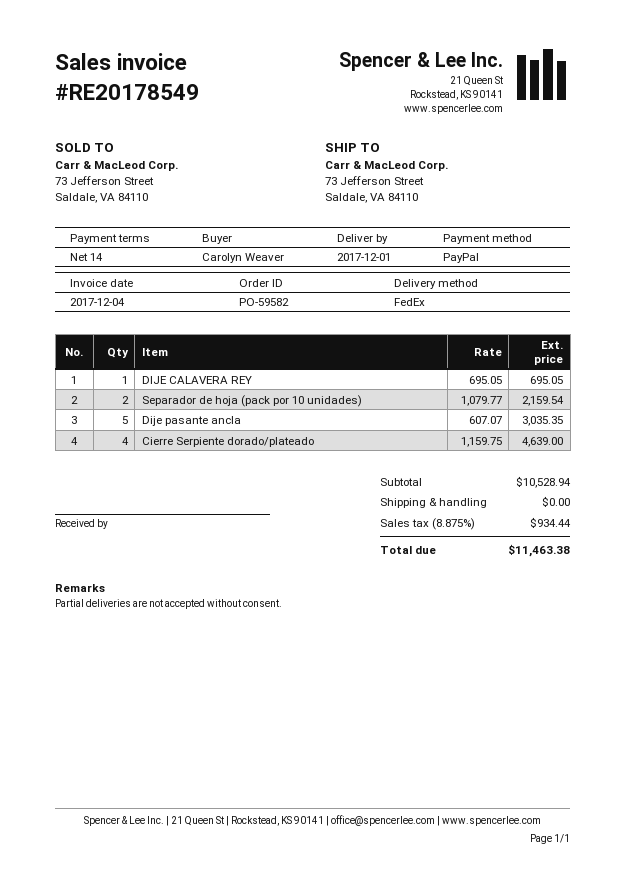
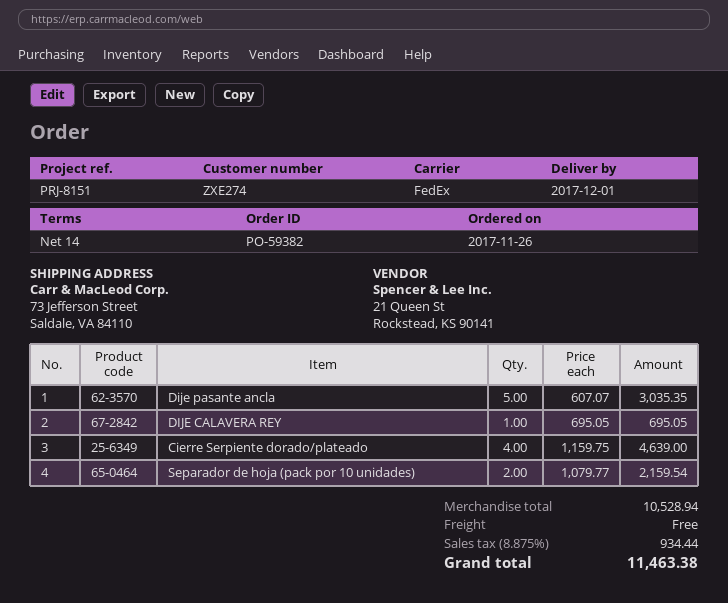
order number: PO-59582 -> PO-59382

